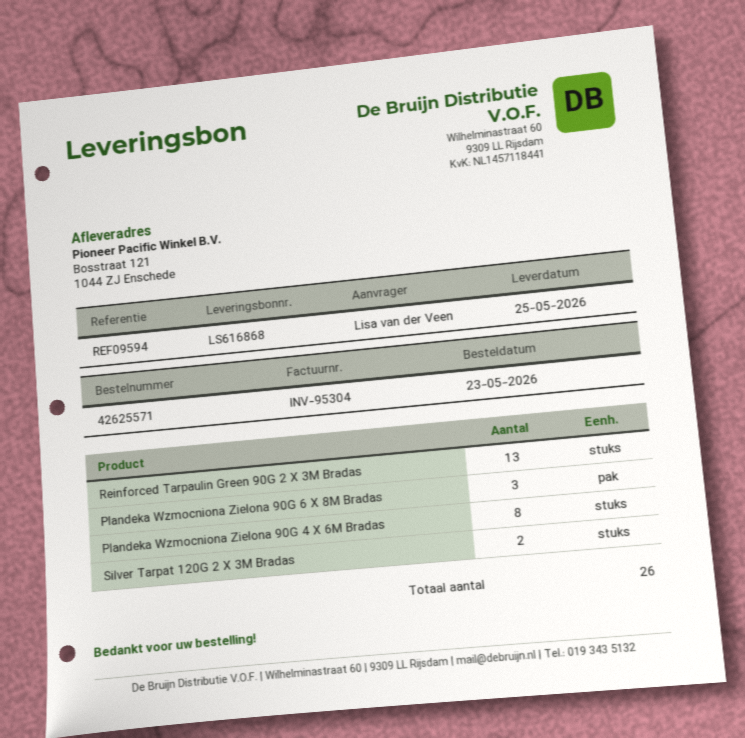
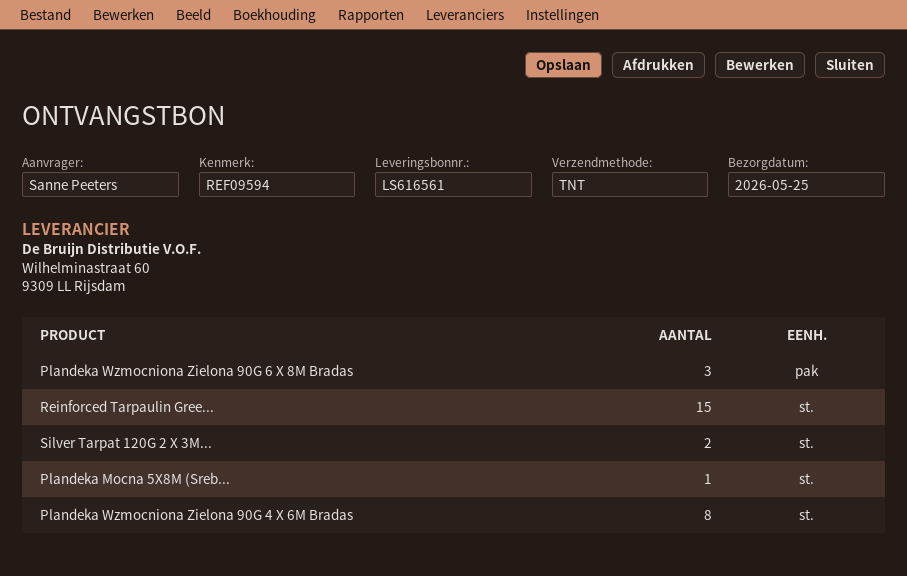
delivery note number: LS616868 -> LS616561
ordered by: Lisa van der Veen -> Sanne Peeters
Reinforced Tarpaulin Green 90G 2 X 3M Bradas: 13 -> 15
Plandeka Mocna 5X8M (Sreb...: none -> 1

